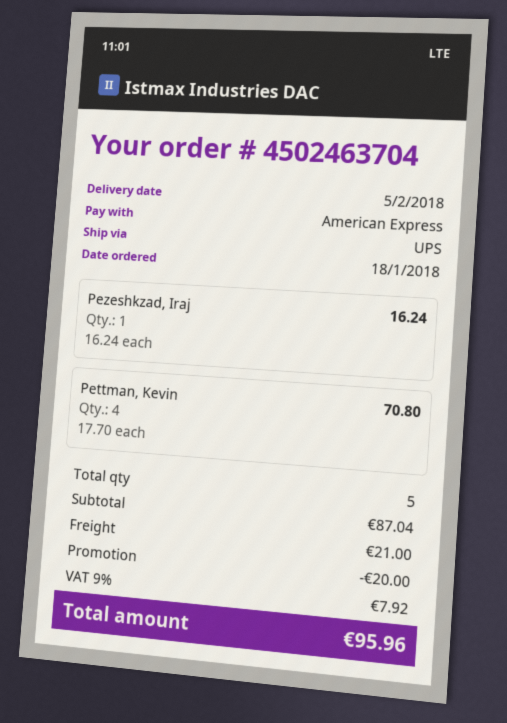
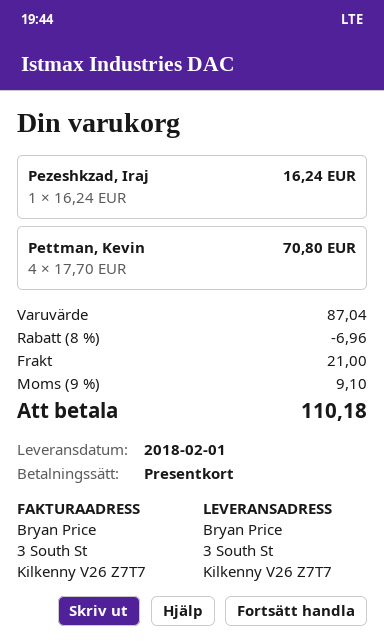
delivery date: 2018-02-05 -> 2018-02-01
payment method: American Express -> gift card
discount: 20.00 -> 6.96
tax: 9% = 7.92 -> 9% = 9.10
total: 95.96 -> 110.18

